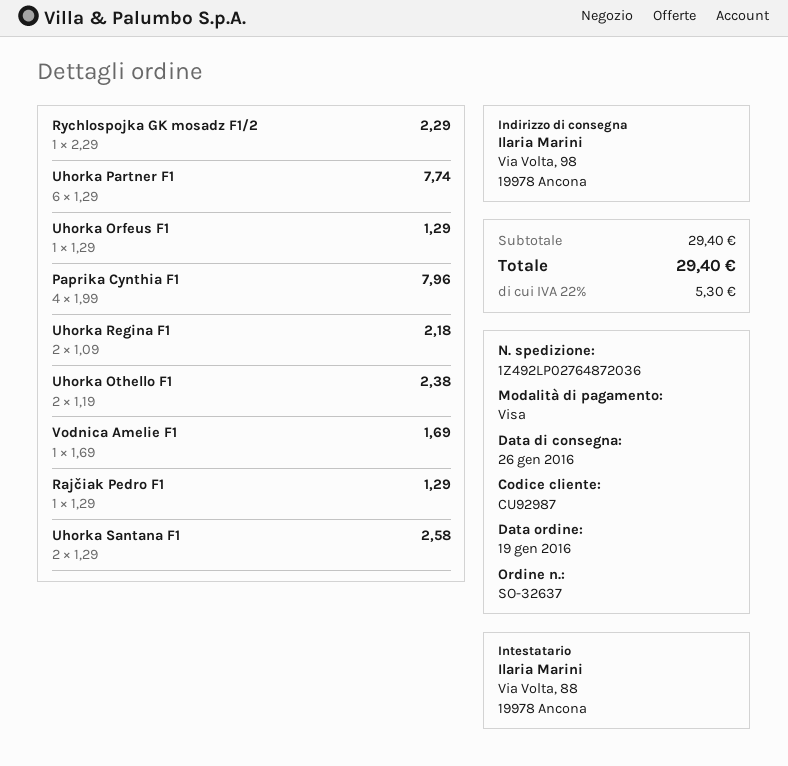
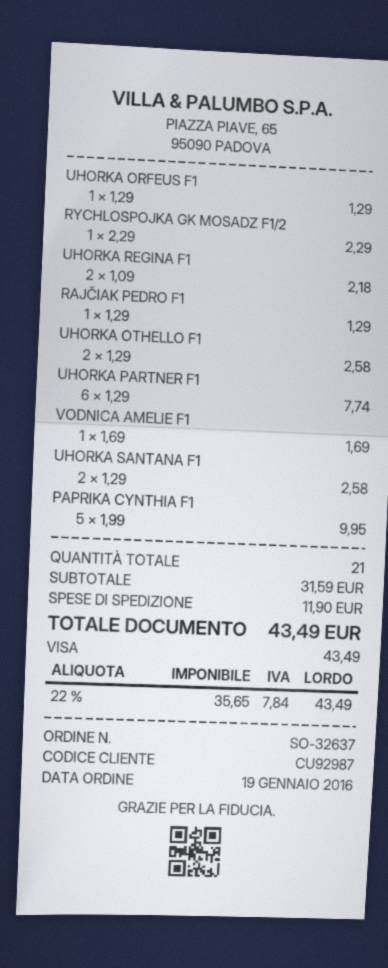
Paprika Cynthia F1: 4 x 1.99 = 7.96 -> 5 x 1.99 = 9.95
Uhorka Othello F1: 2 x 1.19 = 2.38 -> 2 x 1.29 = 2.58
subtotal: 29.40 -> 31.59
shipping: none -> 11.90
tax: 22% = 5.30 -> 22% = 7.84
total: 29.40 -> 43.49

